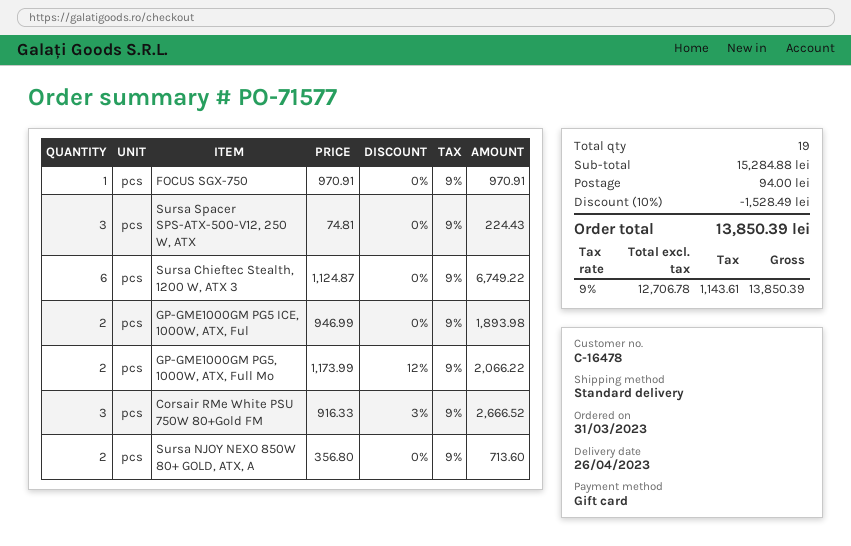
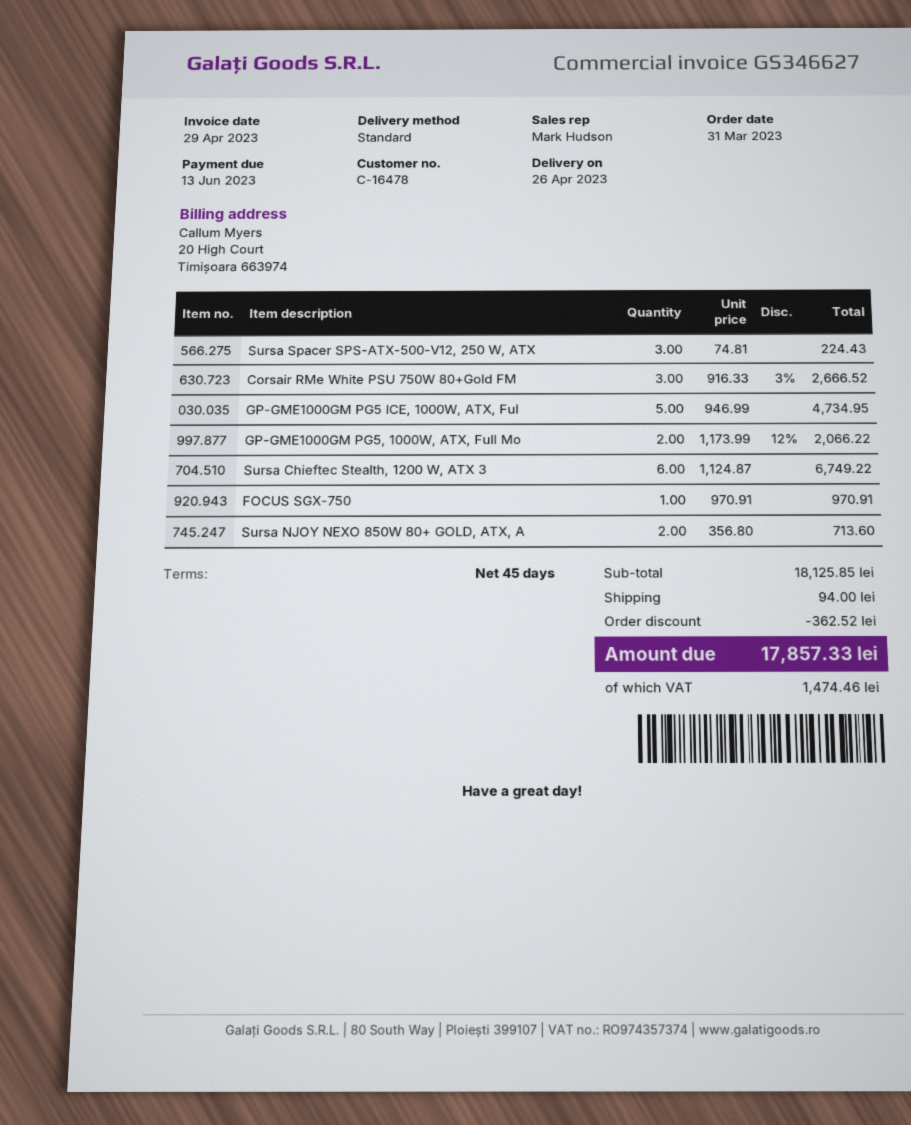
GP-GME1000GM PG5 ICE, 1000W, ATX, Ful: 2 x 946.99 = 1893.98 -> 5 x 946.99 = 4734.95
subtotal: 15284.88 -> 18125.85
discount: 1528.49 -> 362.52
tax: 1143.61 -> 1474.46
total: 13850.39 -> 17857.33

